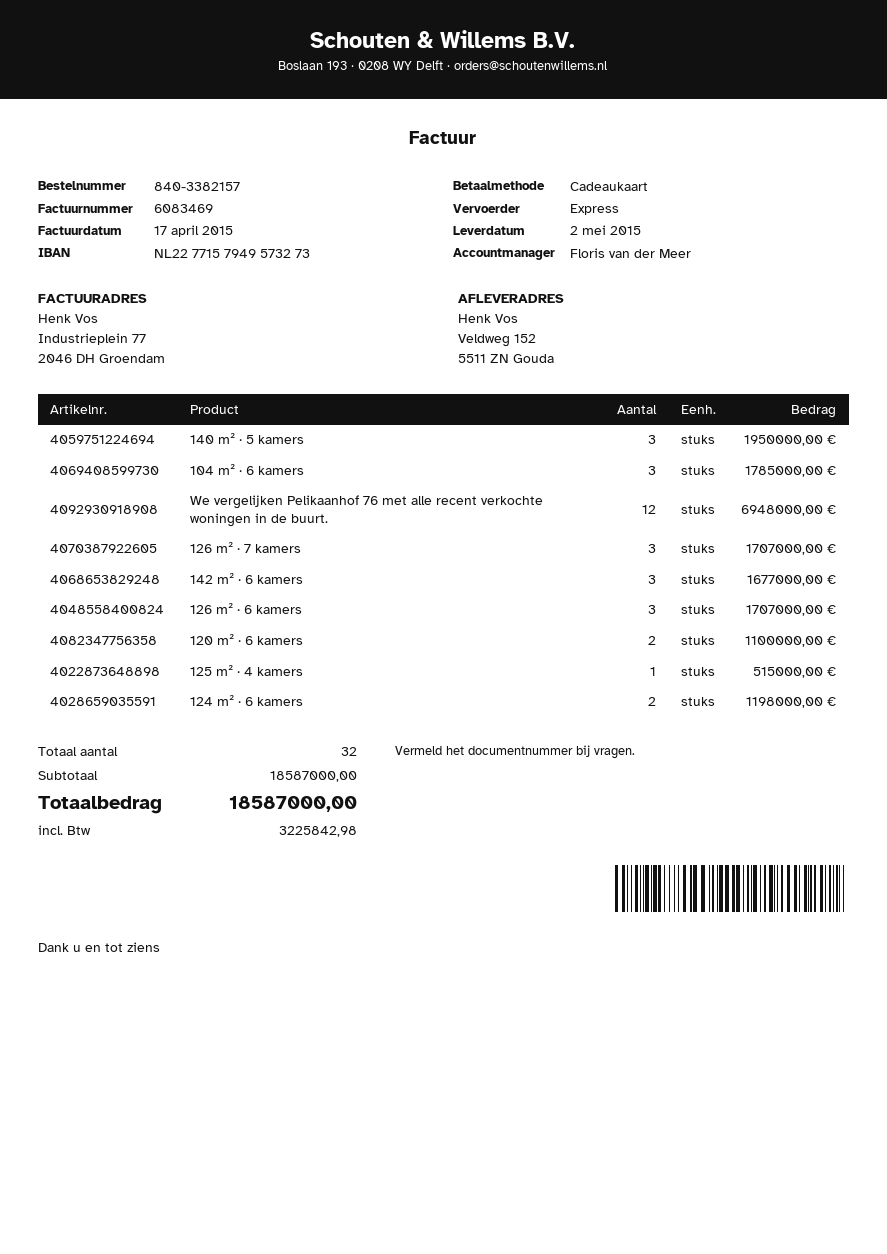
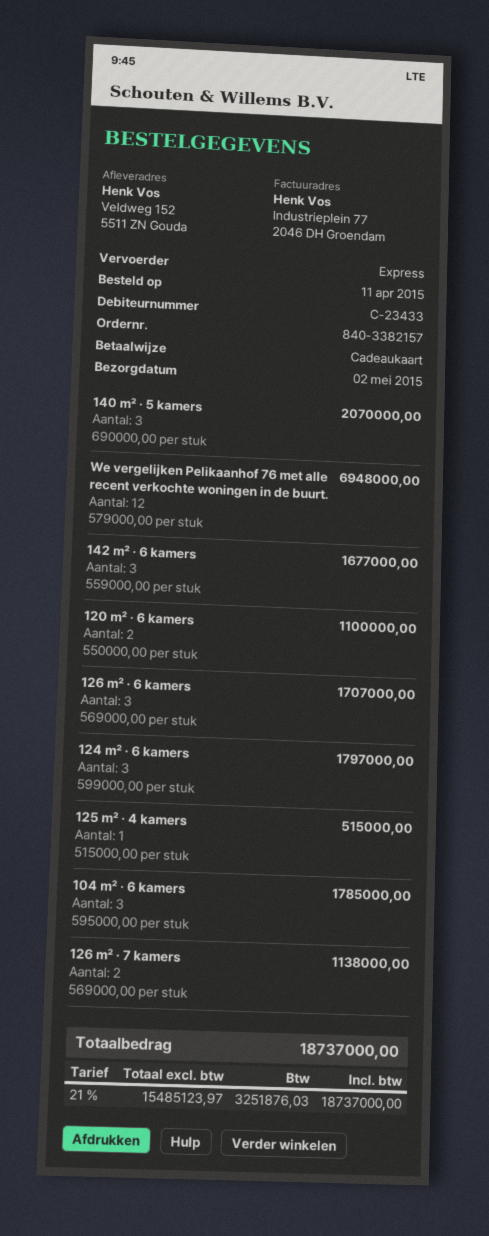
140 m² · 5 kamers: 3 for 1950000.00 -> 3 for 2070000.00
126 m² · 7 kamers: 3 for 1707000.00 -> 2 for 1138000.00
124 m² · 6 kamers: 2 for 1198000.00 -> 3 for 1797000.00
tax: 3225842.98 -> 3251876.03
total: 18587000.00 -> 18737000.00

